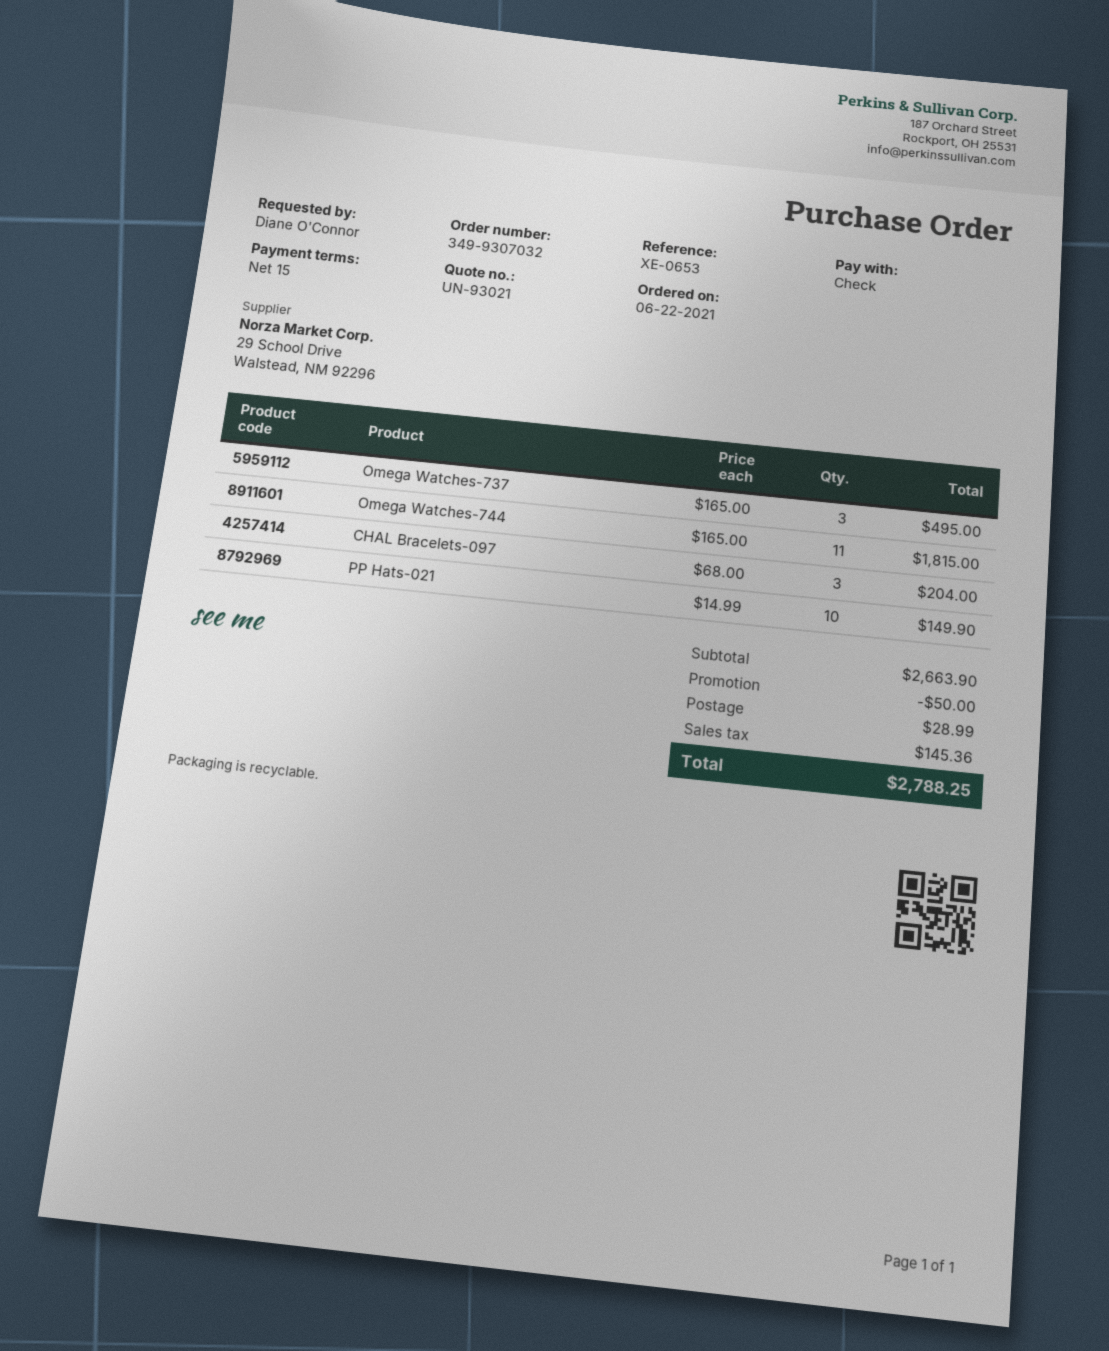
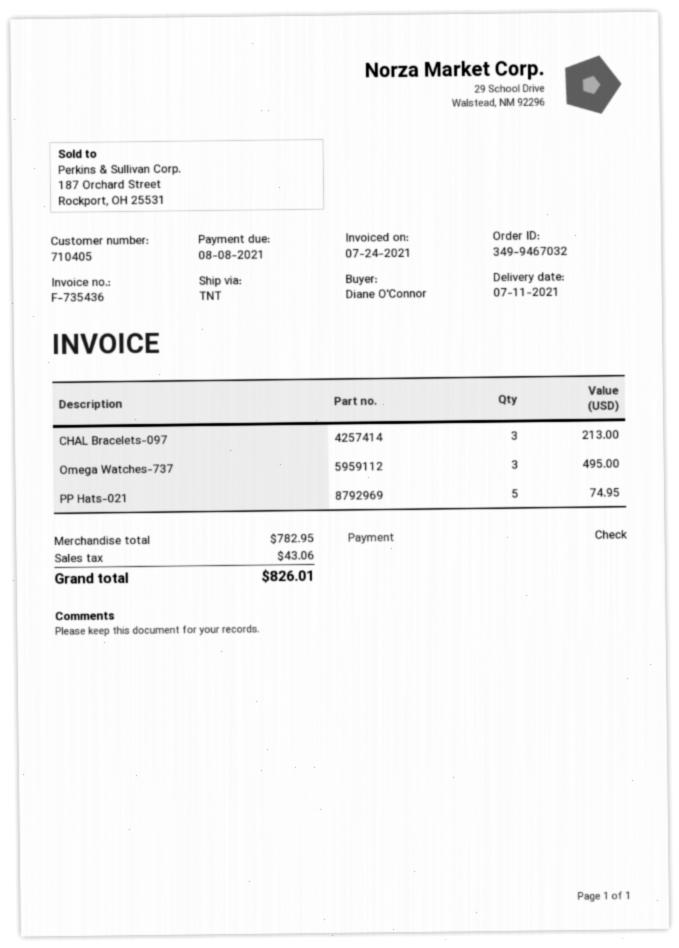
order number: 349-9307032 -> 349-9467032
Omega Watches-744: 11 for 1815.00 -> none
CHAL Bracelets-097: 3 for 204.00 -> 3 for 213.00
PP Hats-021: 10 for 149.90 -> 5 for 74.95
subtotal: 2663.90 -> 782.95
discount: 50.00 -> none
shipping: 28.99 -> none
tax: 145.36 -> 43.06
total: 2788.25 -> 826.01

